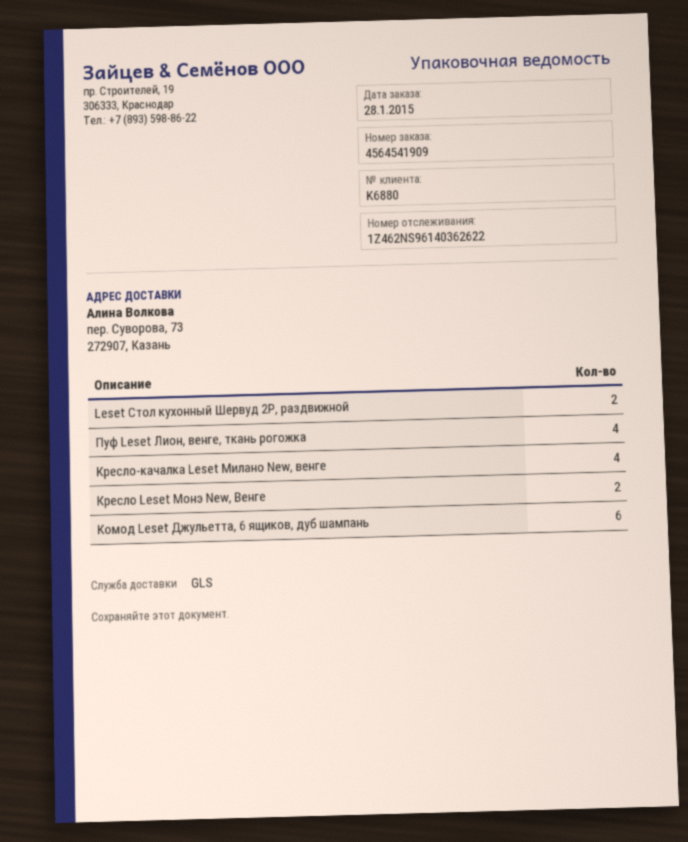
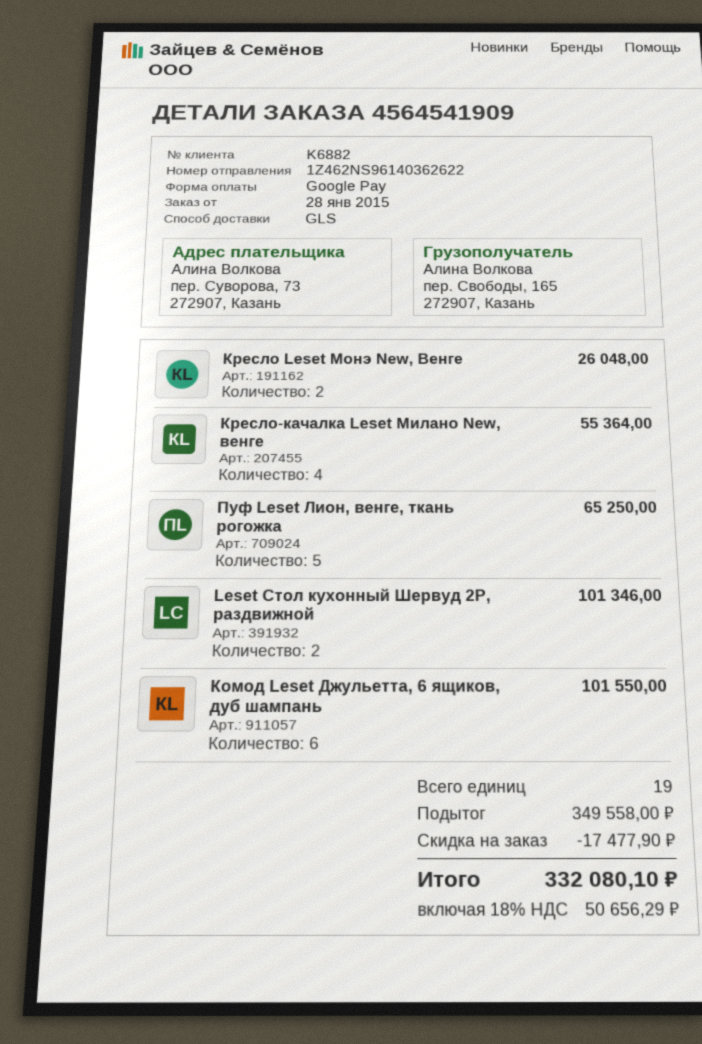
customer number: K6880 -> K6882
ship to: пер. Суворова, 73, 272907, Казань -> пер. Свободы, 165, 272907, Казань
Пуф Leset Лион, венге, ткань рогожка: 4 -> 5

